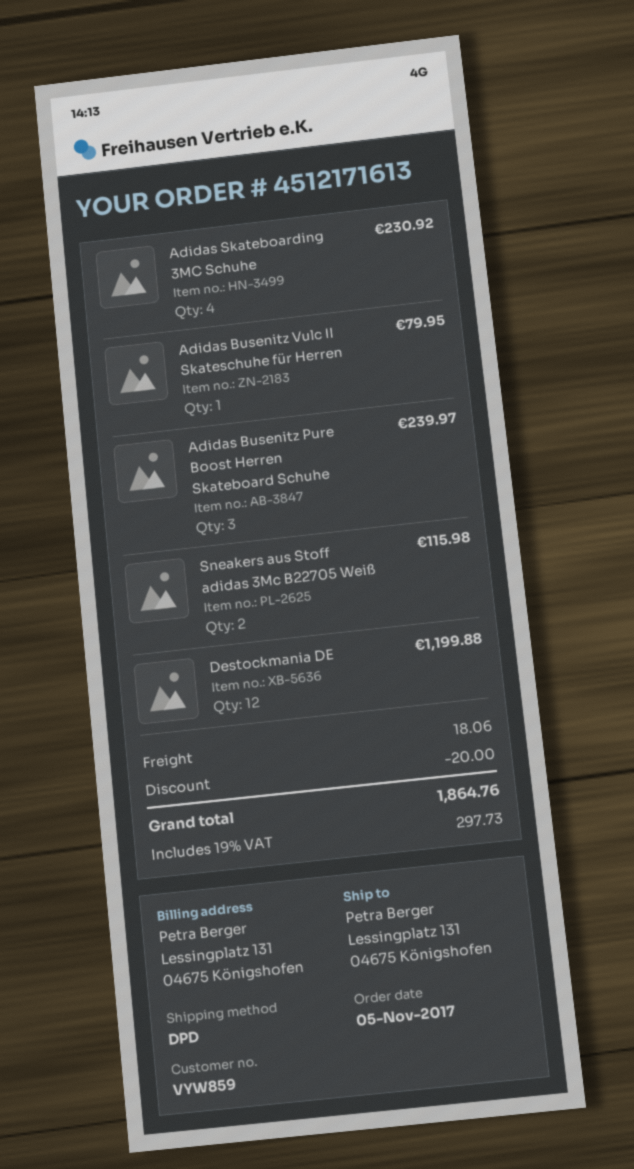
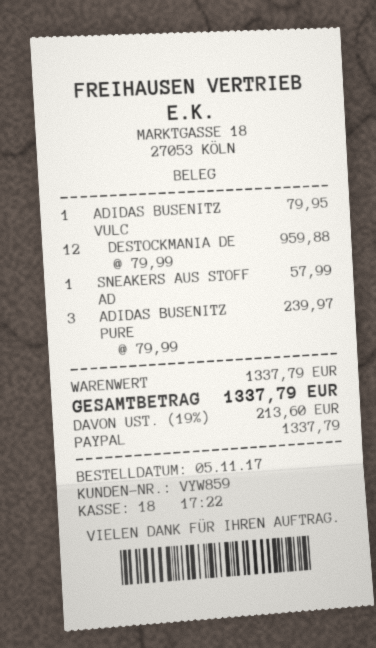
Adidas Skateboarding 3MC Schuhe: 4 for 230.92 -> none
Sneakers aus Stoff adidas 3Mc B22705 Weiß: 2 for 115.98 -> 1 for 57.99
Destockmania DE: 12 for 1199.88 -> 12 for 959.88
discount: 20.00 -> none
shipping: 18.06 -> none
tax: 19% = 297.73 -> 19% = 213.60
total: 1864.76 -> 1337.79

